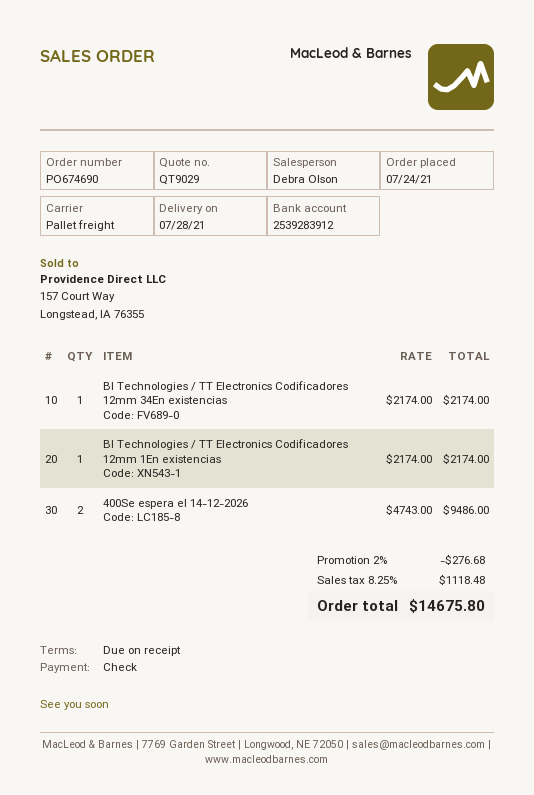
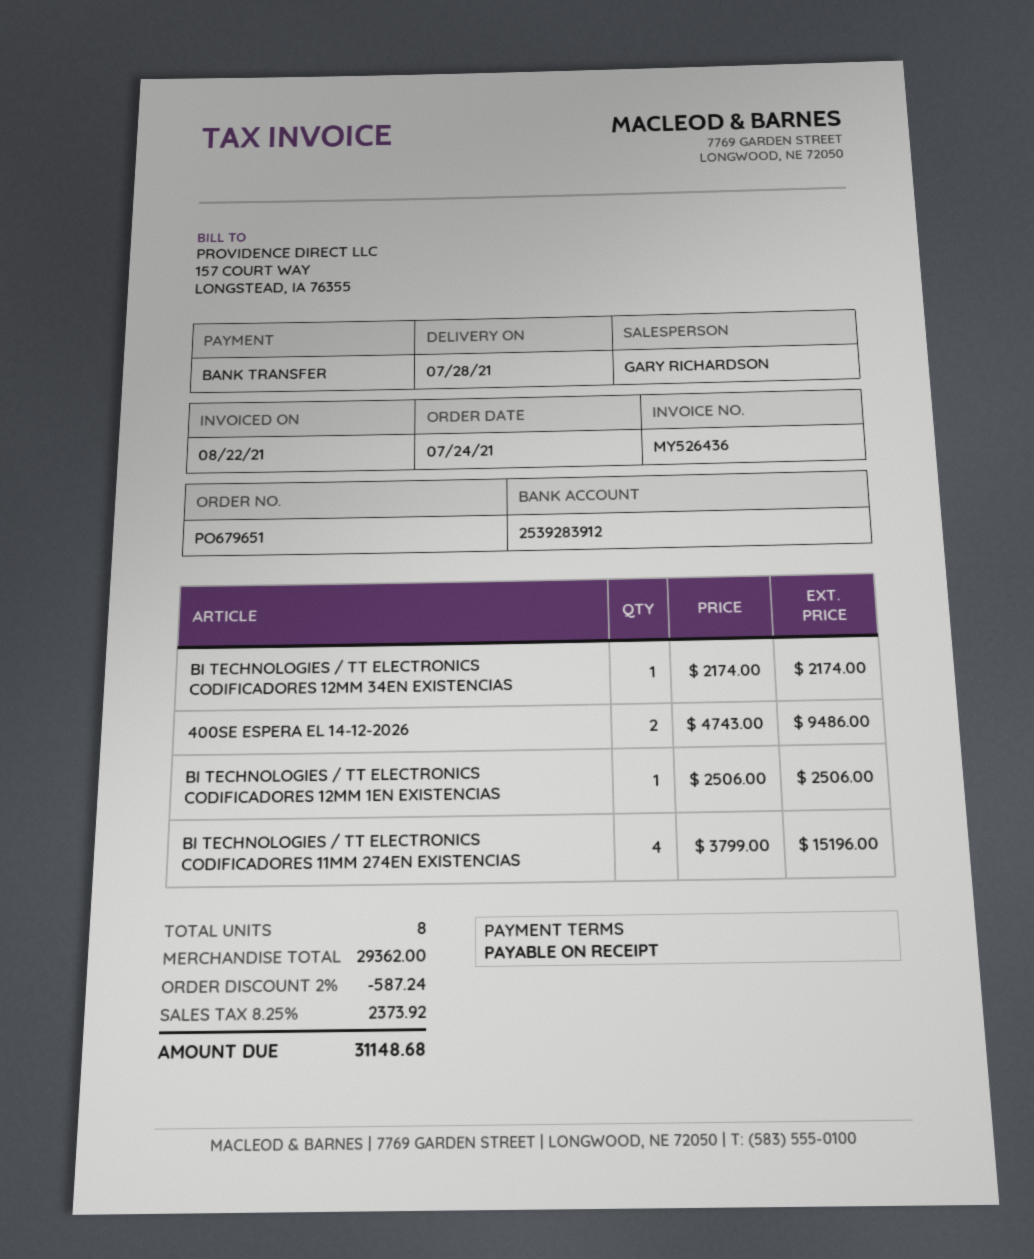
order number: PO674690 -> PO679651
sales rep: Debra Olson -> GARY RICHARDSON
payment method: cheque -> bank transfer
BI Technologies / TT Electronics Codificadores 12mm 1En existencias: 1 x 2174.00 = 2174.00 -> 1 x 2506.00 = 2506.00
BI TECHNOLOGIES / TT ELECTRONICS CODIFICADORES 11MM 274EN EXISTENCIAS: none -> 4 x 3799.00 = 15196.00
discount: 2% = 276.68 -> 2% = 587.24
tax: 8.25% = 1118.48 -> 8.25% = 2373.92
total: 14675.80 -> 31148.68

